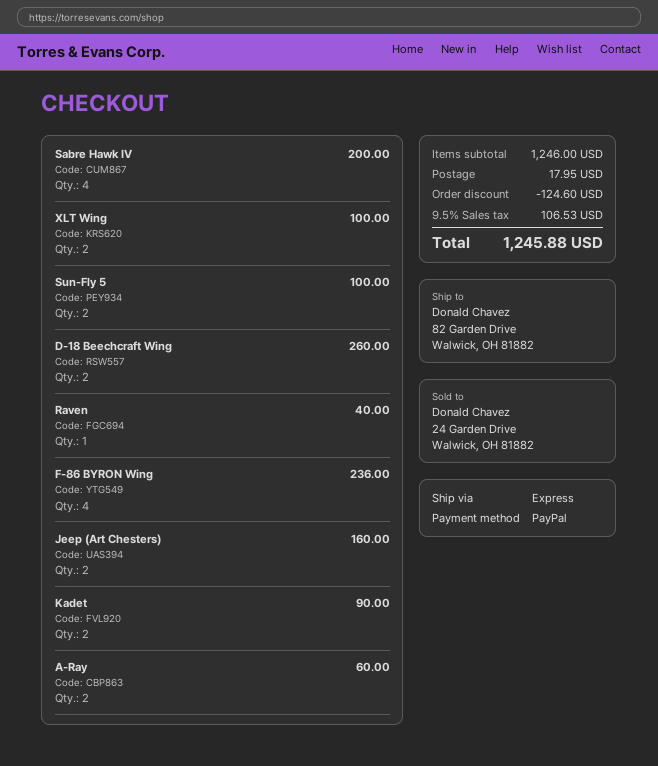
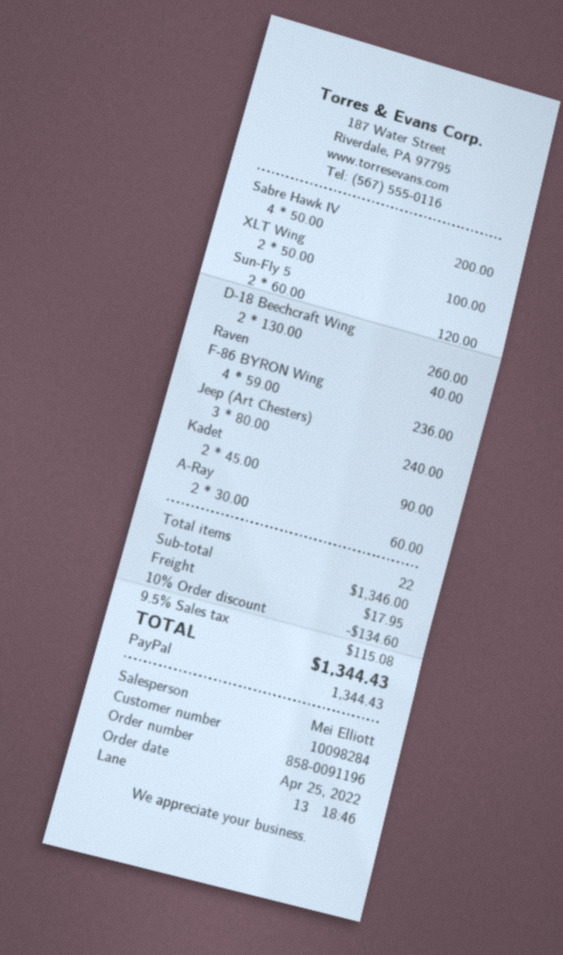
Sun-Fly 5: 2 for 100.00 -> 2 for 120.00
Jeep (Art Chesters): 2 for 160.00 -> 3 for 240.00
subtotal: 1246.00 -> 1346.00
discount: 124.60 -> 134.60
tax: 9.5% = 106.53 -> 9.5% = 115.08
total: 1245.88 -> 1344.43

